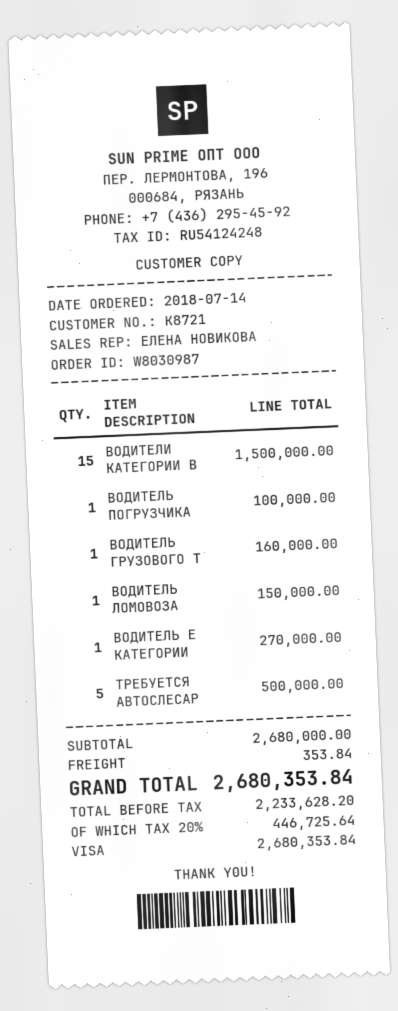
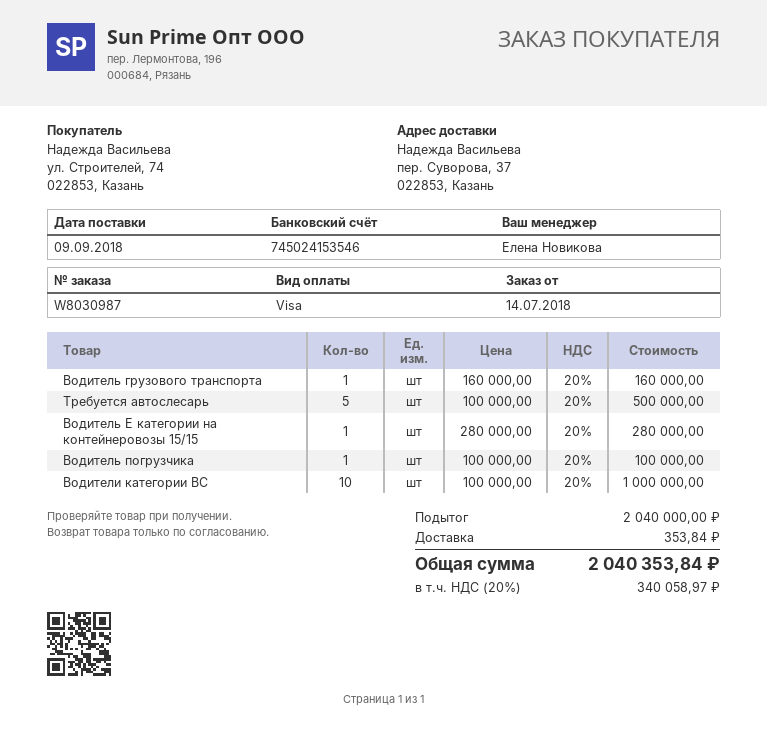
ВОДИТЕЛИ КАТЕГОРИИ В: 15 for 1500000.00 -> 10 for 1000000.00
ВОДИТЕЛЬ ЛОМОВОЗА: 1 for 150000.00 -> none
ВОДИТЕЛЬ Е КАТЕГОРИИ: 1 for 270000.00 -> 1 for 280000.00
subtotal: 2680000.00 -> 2040000.00
tax: 20% = 446725.64 -> 20% = 340058.97
total: 2680353.84 -> 2040353.84

